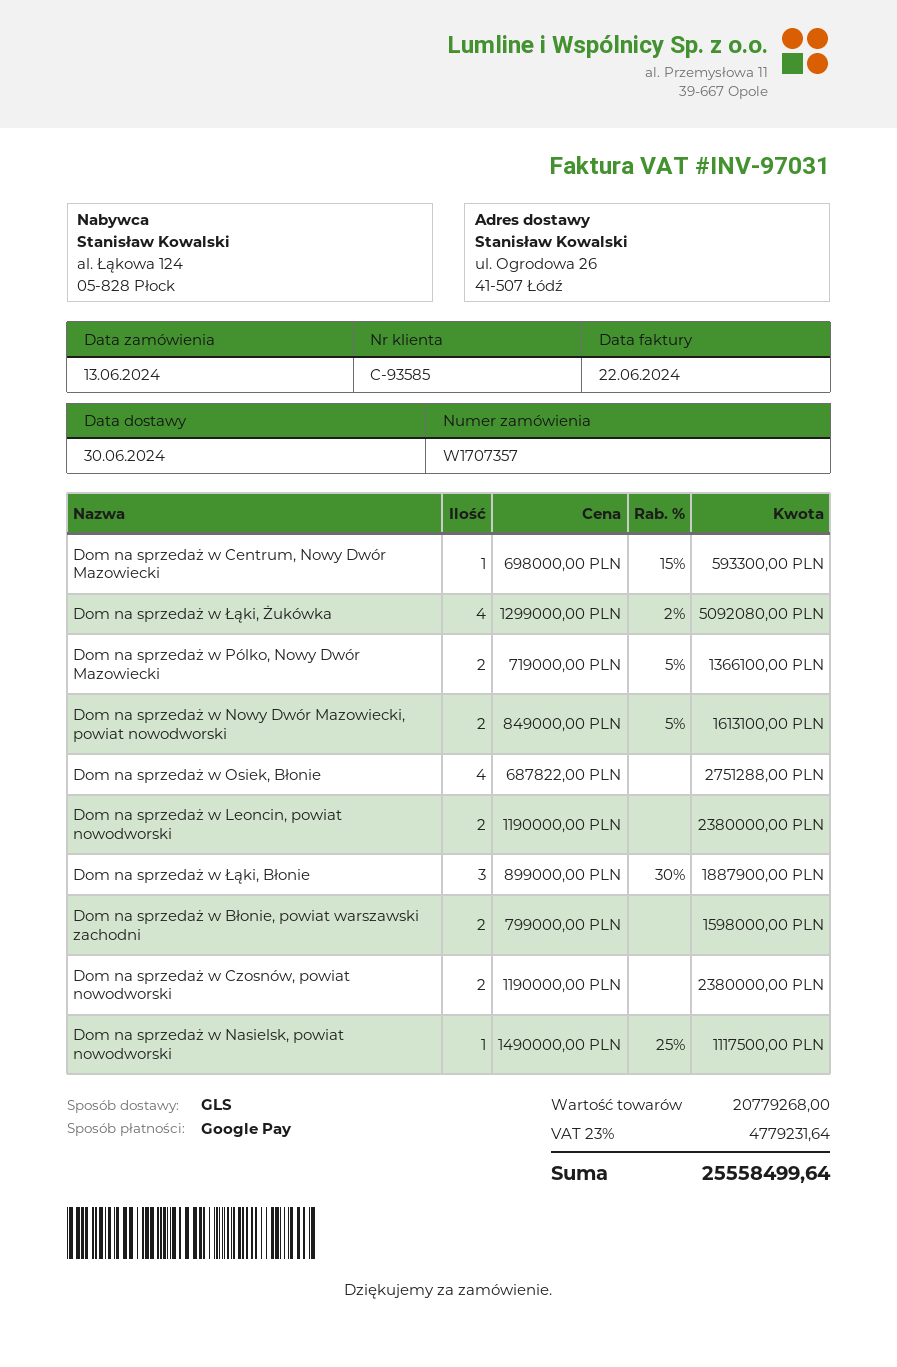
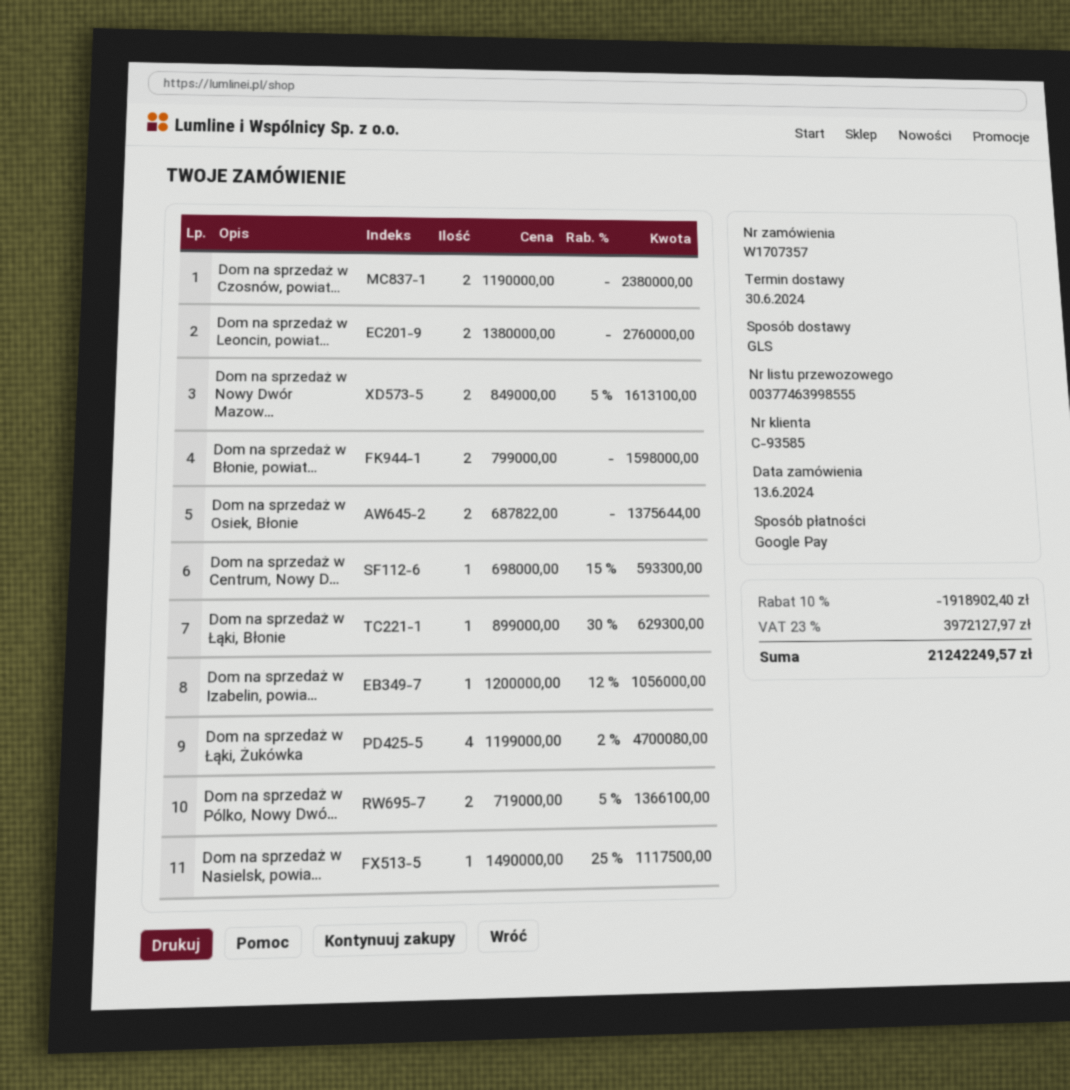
Dom na sprzedaż w Łąki, Żukówka: 4 x 1299000.00 - 2% = 5092080.00 -> 4 x 1199000.00 - 2% = 4700080.00
Dom na sprzedaż w Osiek, Błonie: 4 x 687822.00 = 2751288.00 -> 2 x 687822.00 = 1375644.00
Dom na sprzedaż w Leoncin, powiat nowodworski: 2 x 1190000.00 = 2380000.00 -> 2 x 1380000.00 = 2760000.00
Dom na sprzedaż w Łąki, Błonie: 3 x 899000.00 - 30% = 1887900.00 -> 1 x 899000.00 - 30% = 629300.00
Dom na sprzedaż w Izabelin, powia...: none -> 1 x 1200000.00 - 12% = 1056000.00
discount: none -> 10% = 1918902.40
tax: 23% = 4779231.64 -> 23% = 3972127.97
total: 25558499.64 -> 21242249.57

